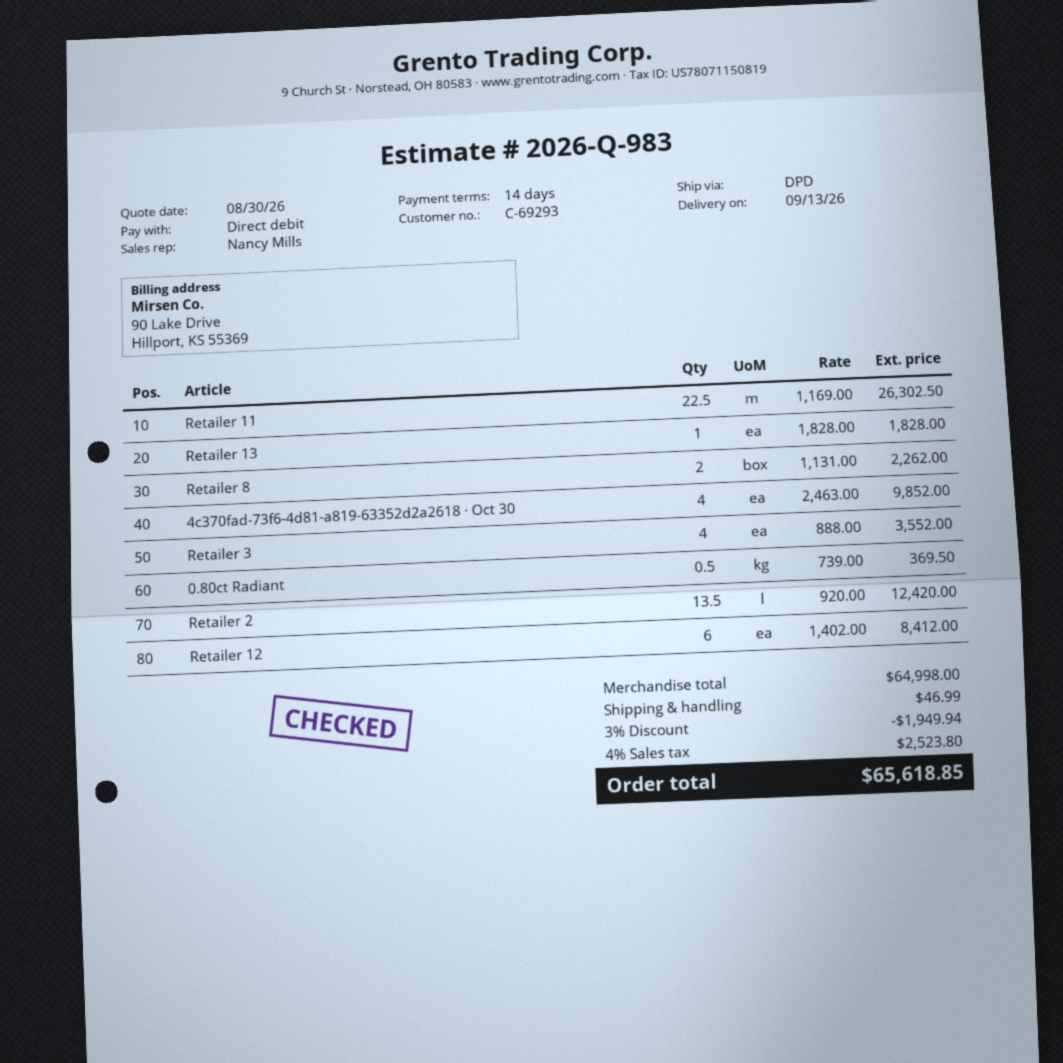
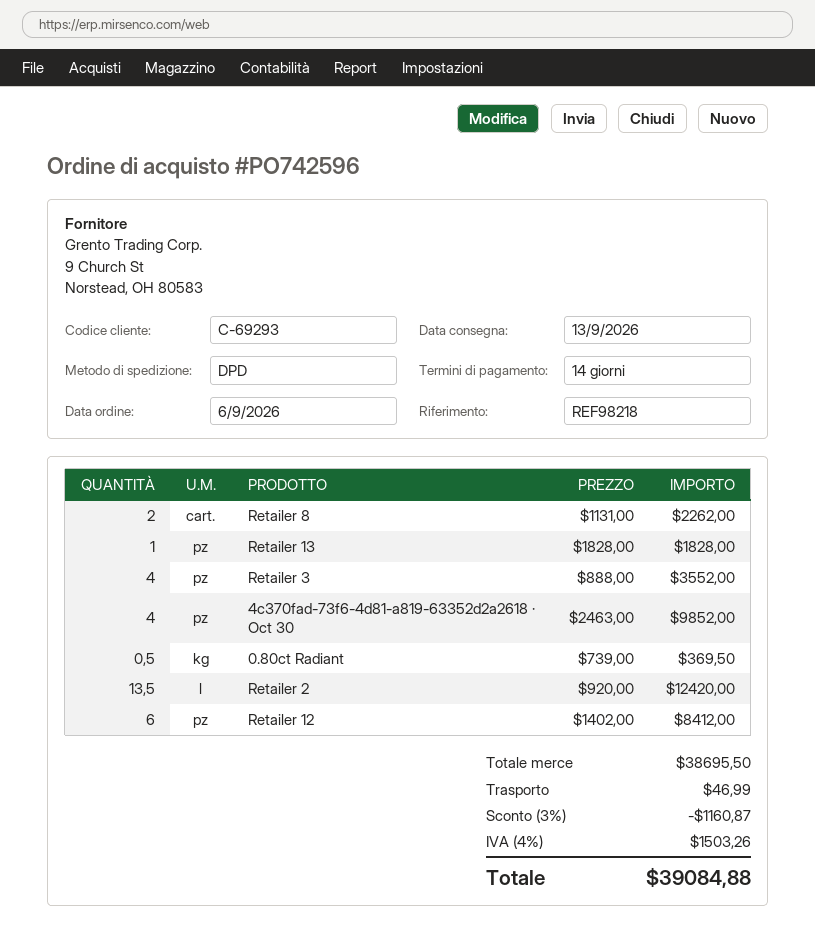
Retailer 11: 22.5 x 1169.00 = 26302.50 -> none
subtotal: 64998.00 -> 38695.50
discount: 3% = 1949.94 -> 3% = 1160.87
tax: 4% = 2523.80 -> 4% = 1503.26
total: 65618.85 -> 39084.88

